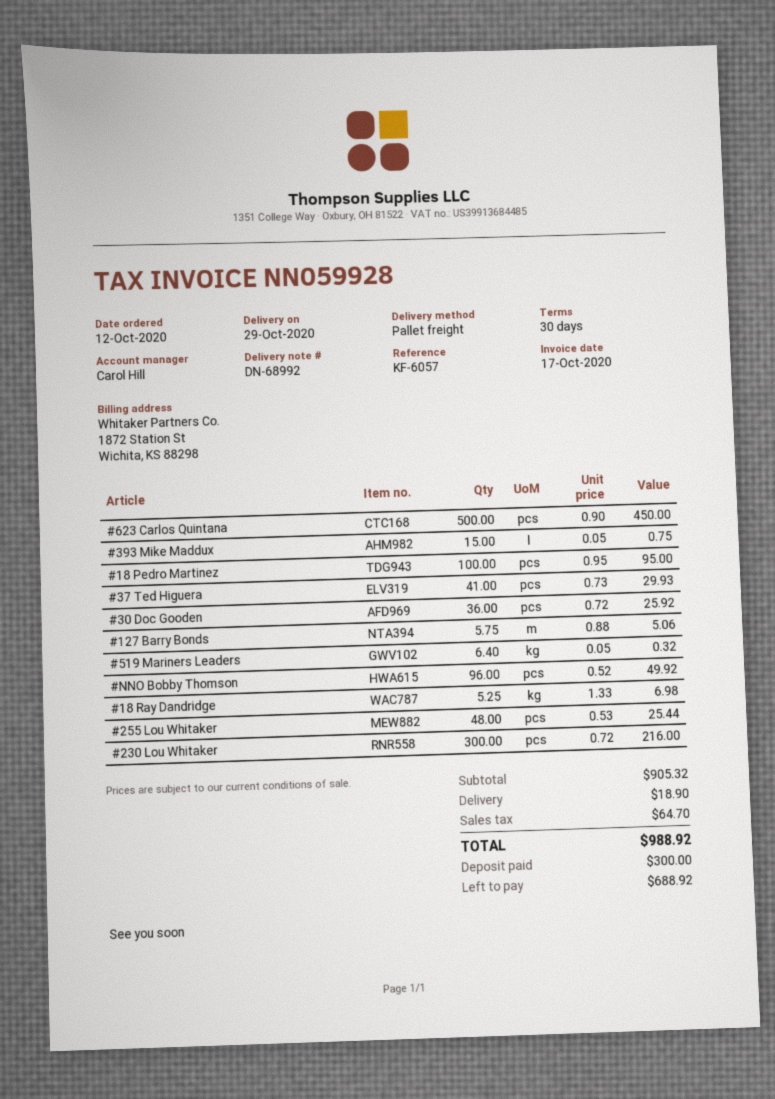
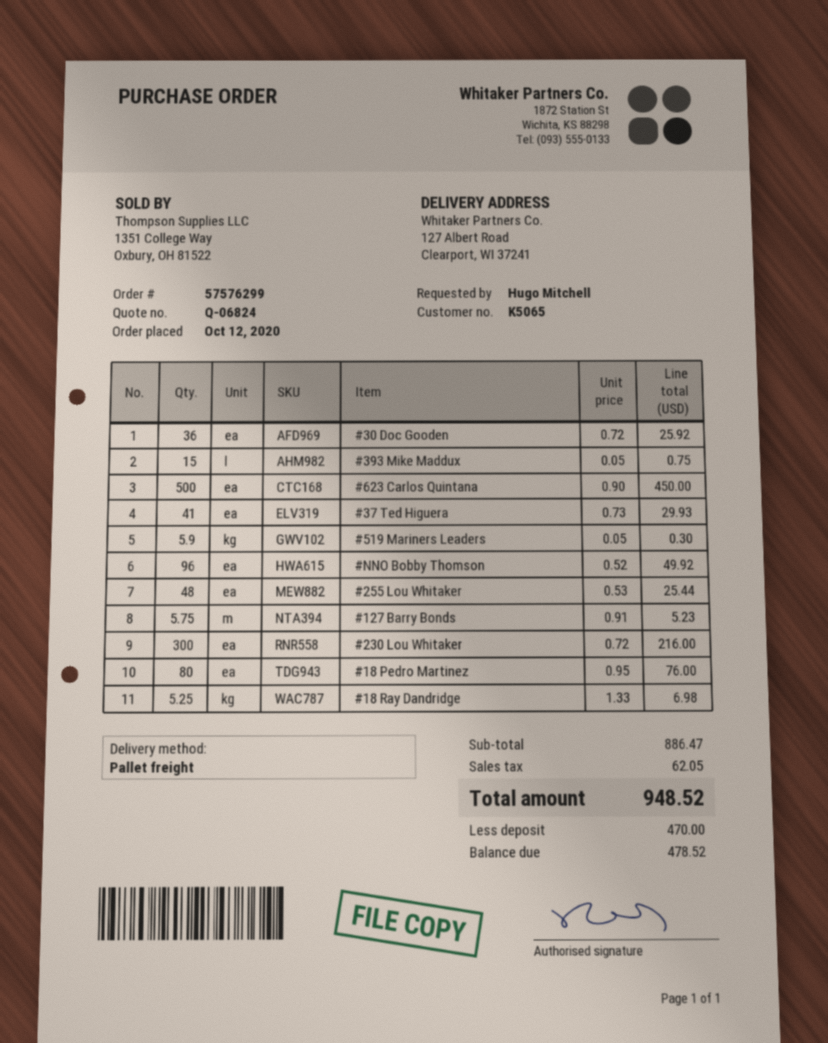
#18 Pedro Martinez: 100 x 0.95 = 95.00 -> 80 x 0.95 = 76.00
#127 Barry Bonds: 5.75 x 0.88 = 5.06 -> 5.75 x 0.91 = 5.23
#519 Mariners Leaders: 6.4 x 0.05 = 0.32 -> 5.9 x 0.05 = 0.30
subtotal: 905.32 -> 886.47
shipping: 18.90 -> none
tax: 64.70 -> 62.05
total: 988.92 -> 948.52
deposit: 300.00 -> 470.00
balance: 688.92 -> 478.52

